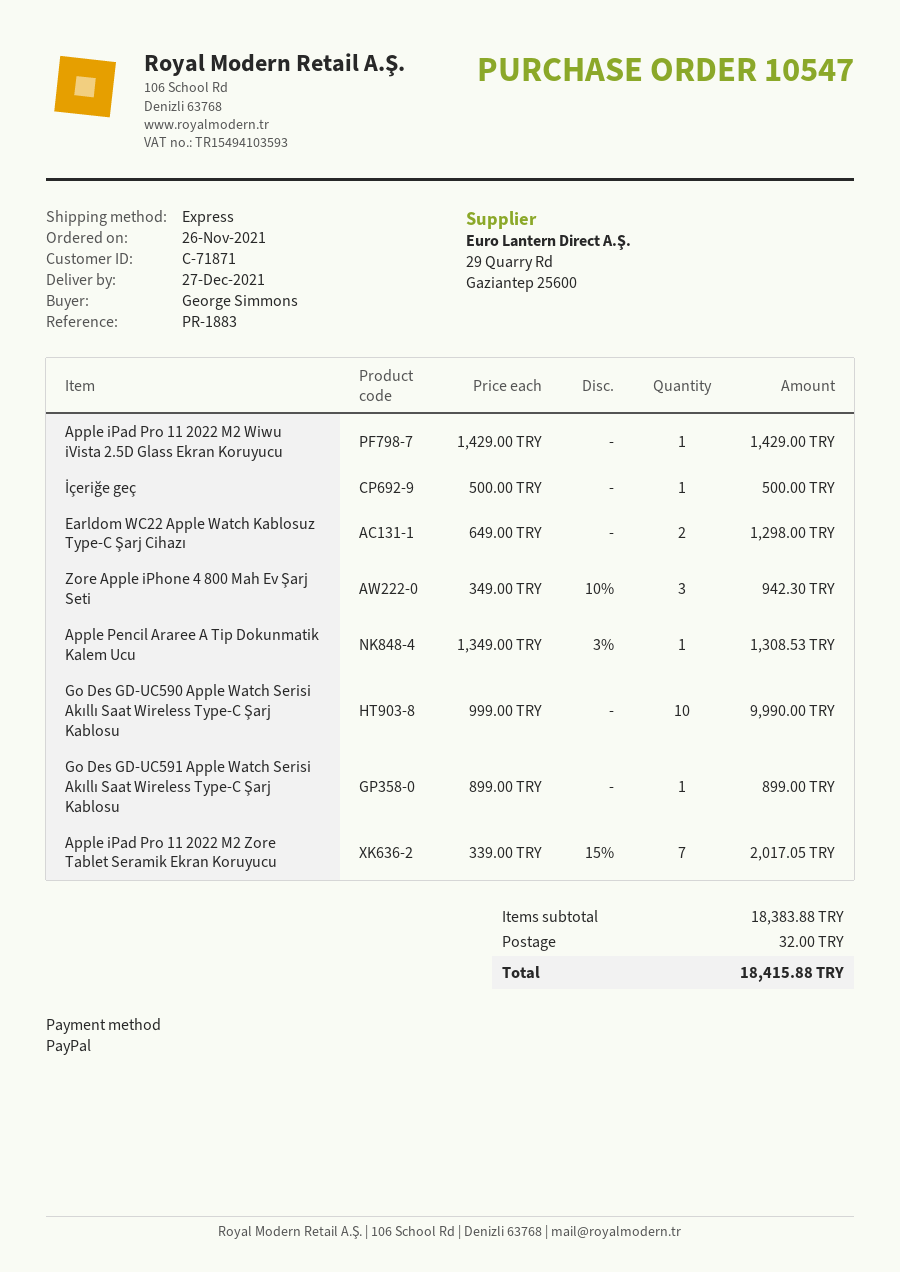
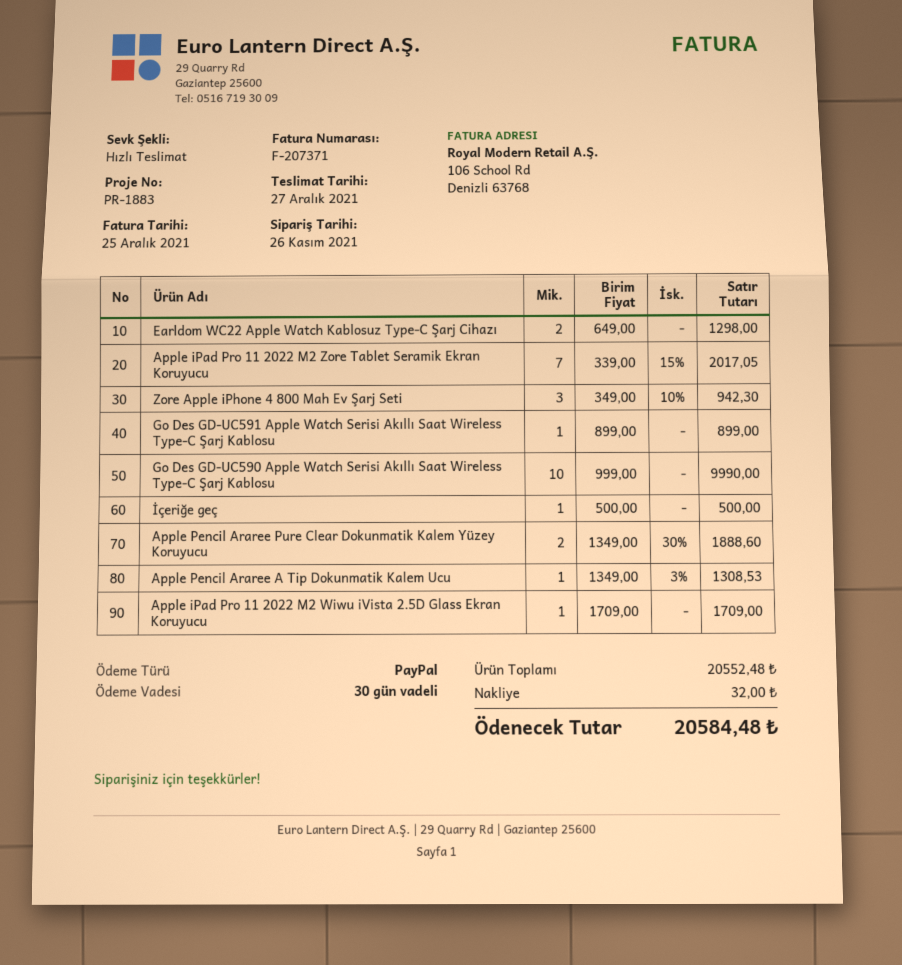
Apple iPad Pro 11 2022 M2 Wiwu iVista 2.5D Glass Ekran Koruyucu: 1 x 1429.00 = 1429.00 -> 1 x 1709.00 = 1709.00
Apple Pencil Araree Pure Clear Dokunmatik Kalem Yüzey Koruyucu: none -> 2 x 1349.00 - 30% = 1888.60
subtotal: 18383.88 -> 20552.48
total: 18415.88 -> 20584.48

